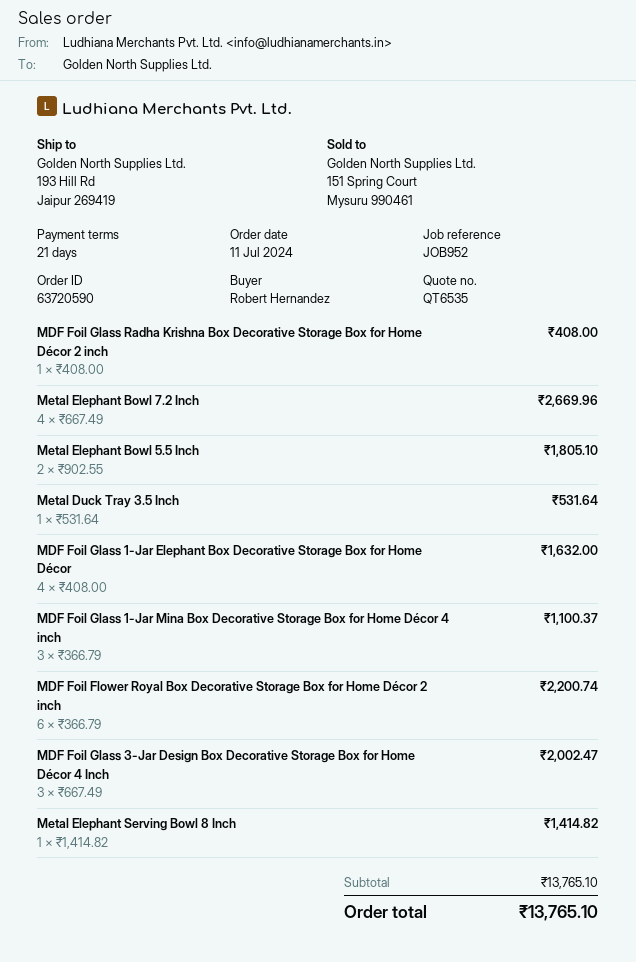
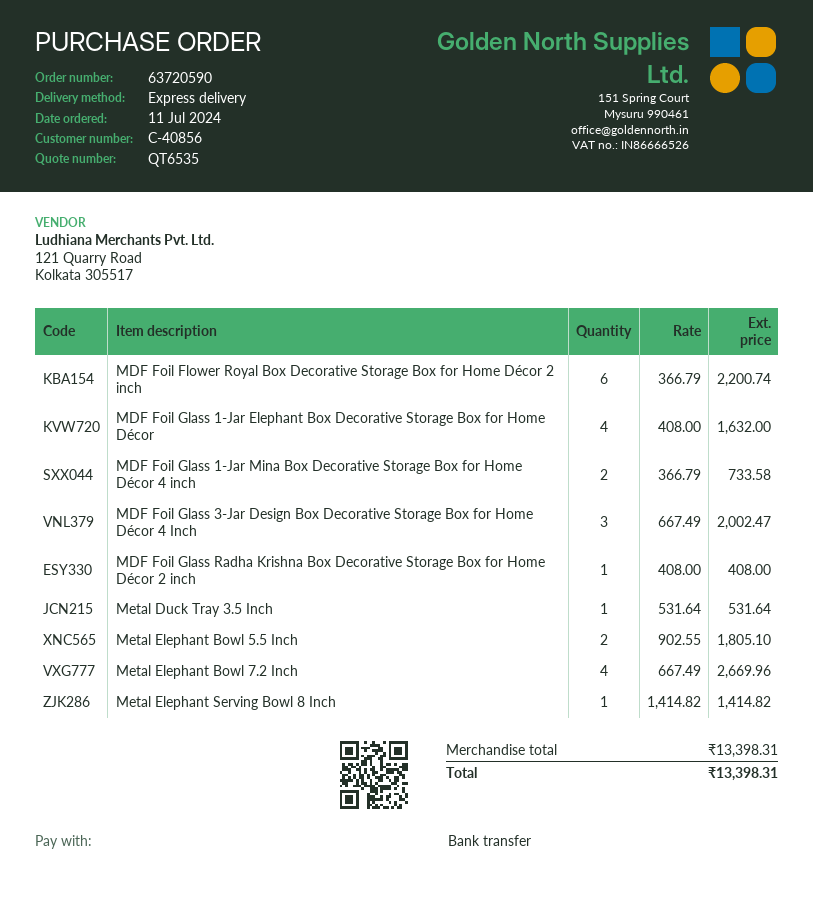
MDF Foil Glass 1-Jar Mina Box Decorative Storage Box for Home Décor 4 inch: 3 x 366.79 = 1100.37 -> 2 x 366.79 = 733.58
subtotal: 13765.10 -> 13398.31
total: 13765.10 -> 13398.31

